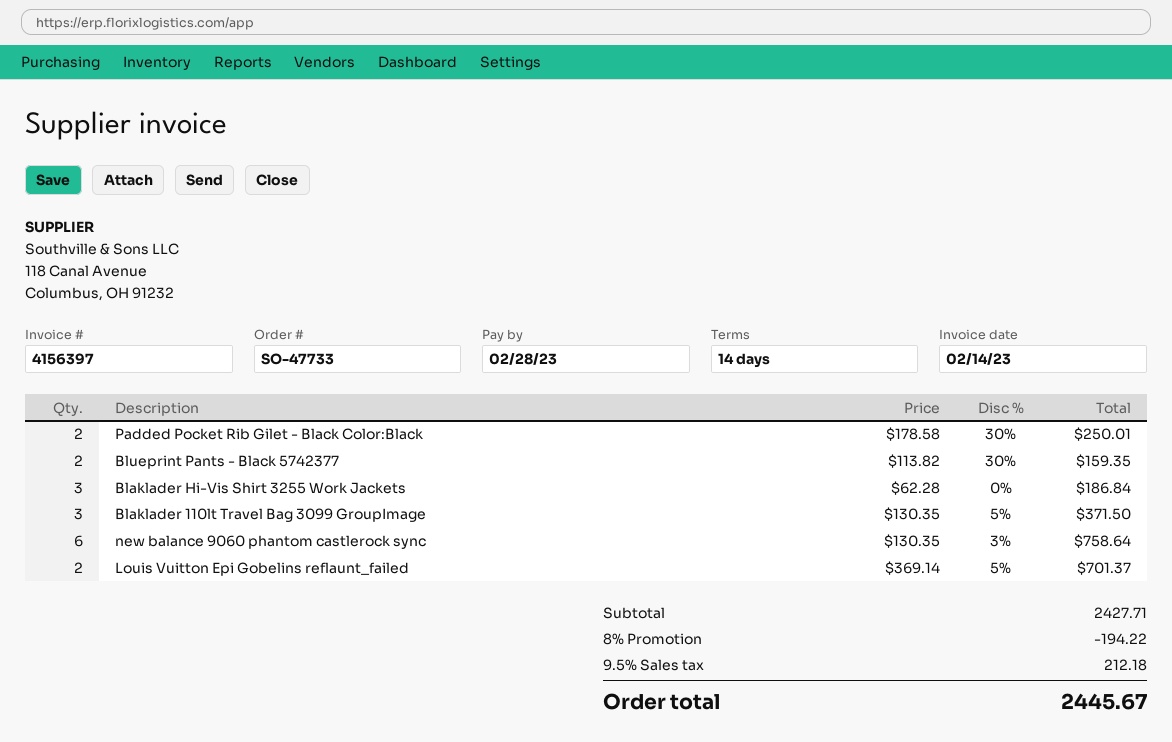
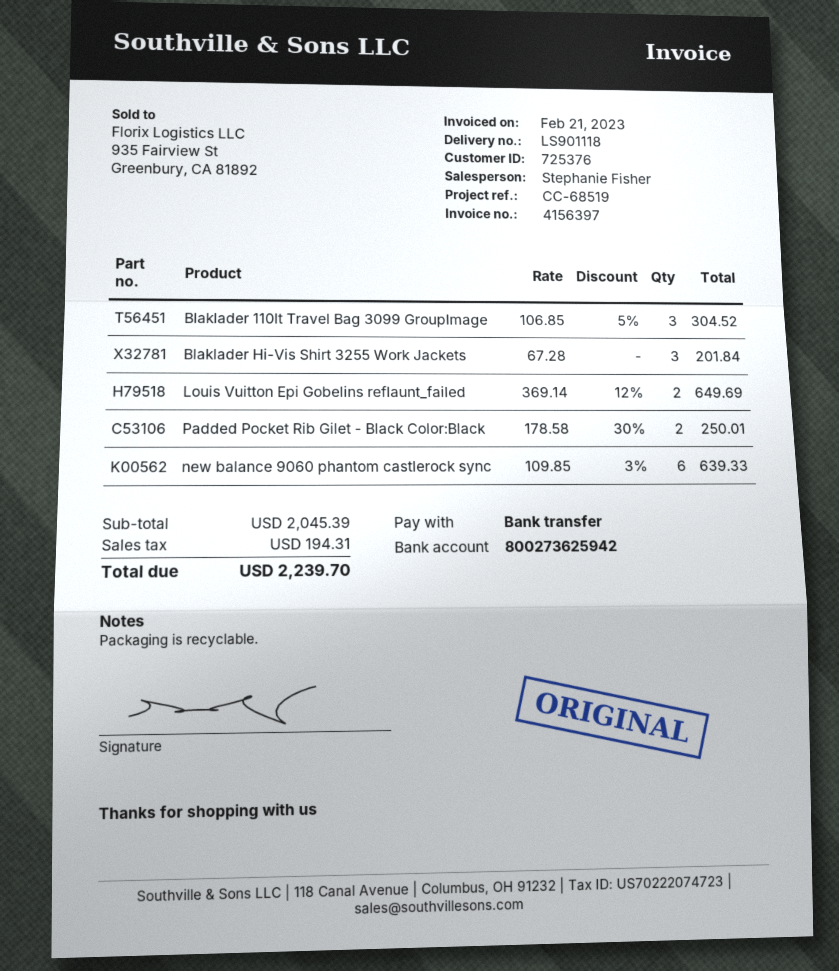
invoice date: 2023-02-14 -> 2023-02-21
Blueprint Pants - Black 5742377: 2 x 113.82 - 30% = 159.35 -> none
Blaklader Hi-Vis Shirt 3255 Work Jackets: 3 x 62.28 = 186.84 -> 3 x 67.28 = 201.84
Blaklader 110lt Travel Bag 3099 GroupImage: 3 x 130.35 - 5% = 371.50 -> 3 x 106.85 - 5% = 304.52
new balance 9060 phantom castlerock sync: 6 x 130.35 - 3% = 758.64 -> 6 x 109.85 - 3% = 639.33
Louis Vuitton Epi Gobelins reflaunt_failed: 2 x 369.14 - 5% = 701.37 -> 2 x 369.14 - 12% = 649.69
subtotal: 2427.71 -> 2045.39
discount: 8% = 194.22 -> none
tax: 212.18 -> 194.31
total: 2445.67 -> 2239.70

